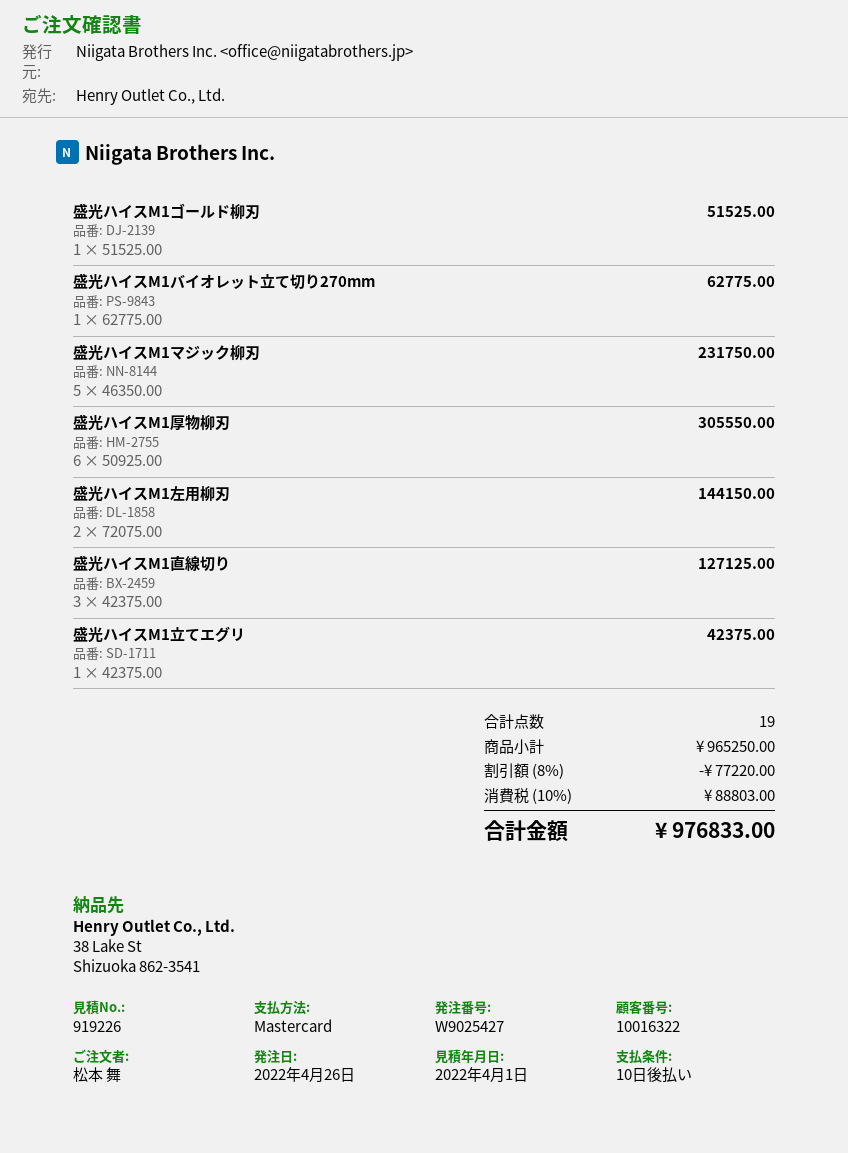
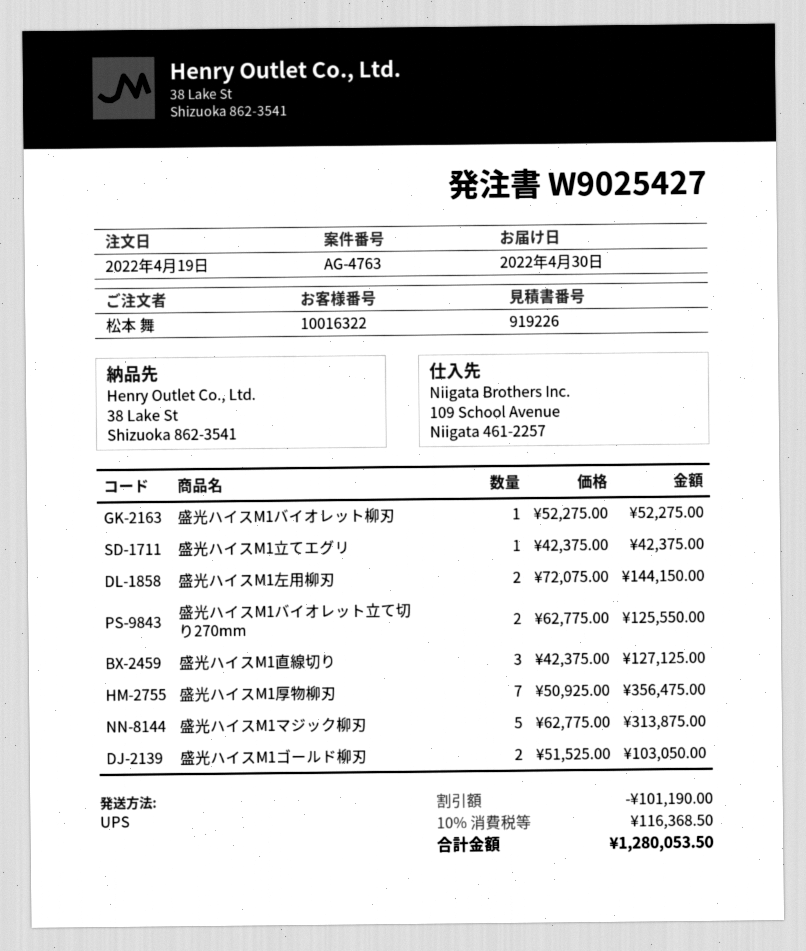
order date: 2022-04-26 -> 2022-04-19
盛光ハイスM1ゴールド柳刃: 1 x 51525.00 = 51525.00 -> 2 x 51525.00 = 103050.00
盛光ハイスM1バイオレット立て切り270mm: 1 x 62775.00 = 62775.00 -> 2 x 62775.00 = 125550.00
盛光ハイスM1マジック柳刃: 5 x 46350.00 = 231750.00 -> 5 x 62775.00 = 313875.00
盛光ハイスM1厚物柳刃: 6 x 50925.00 = 305550.00 -> 7 x 50925.00 = 356475.00
盛光ハイスM1バイオレット柳刃: none -> 1 x 52275.00 = 52275.00
discount: 77220.00 -> 101190.00
tax: 10% = 88803.00 -> 10% = 116368.50
total: 976833.00 -> 1280053.50

